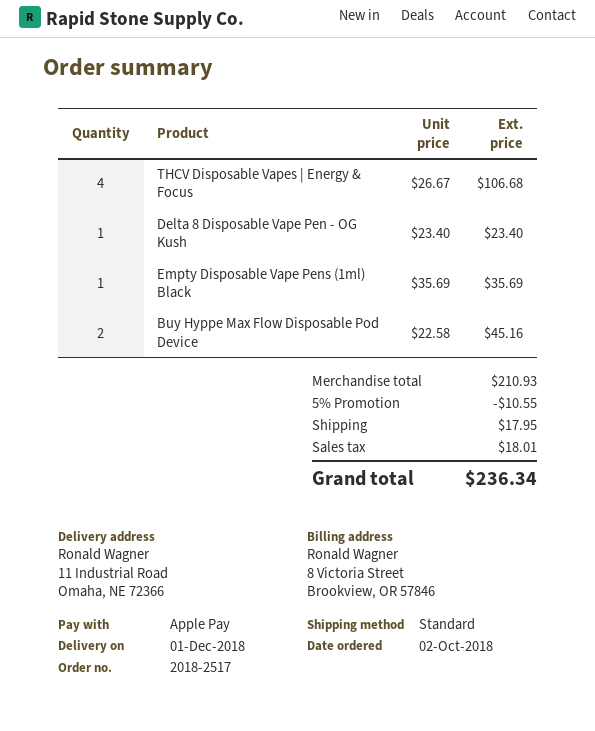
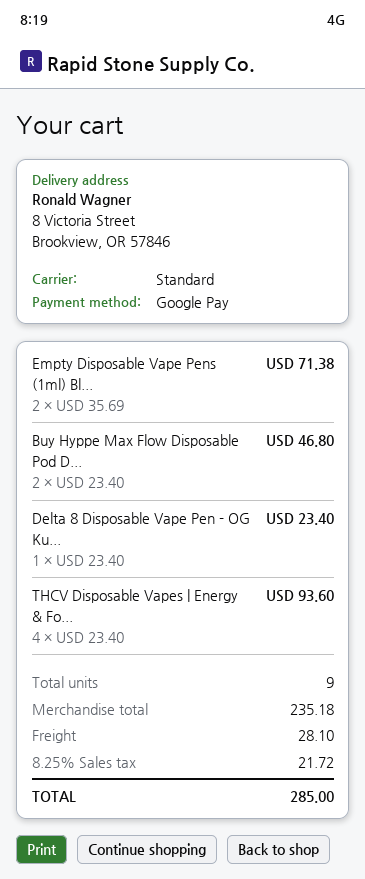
payment method: Apple Pay -> Google Pay
ship to: 11 Industrial Road, Omaha, NE 72366 -> 8 Victoria Street, Brookview, OR 57846
THCV Disposable Vapes | Energy & Focus: 4 x 26.67 = 106.68 -> 4 x 23.40 = 93.60
Empty Disposable Vape Pens (1ml) Black: 1 x 35.69 = 35.69 -> 2 x 35.69 = 71.38
Buy Hyppe Max Flow Disposable Pod Device: 2 x 22.58 = 45.16 -> 2 x 23.40 = 46.80
subtotal: 210.93 -> 235.18
discount: 5% = 10.55 -> none
shipping: 17.95 -> 28.10
tax: 18.01 -> 21.72
total: 236.34 -> 285.00

